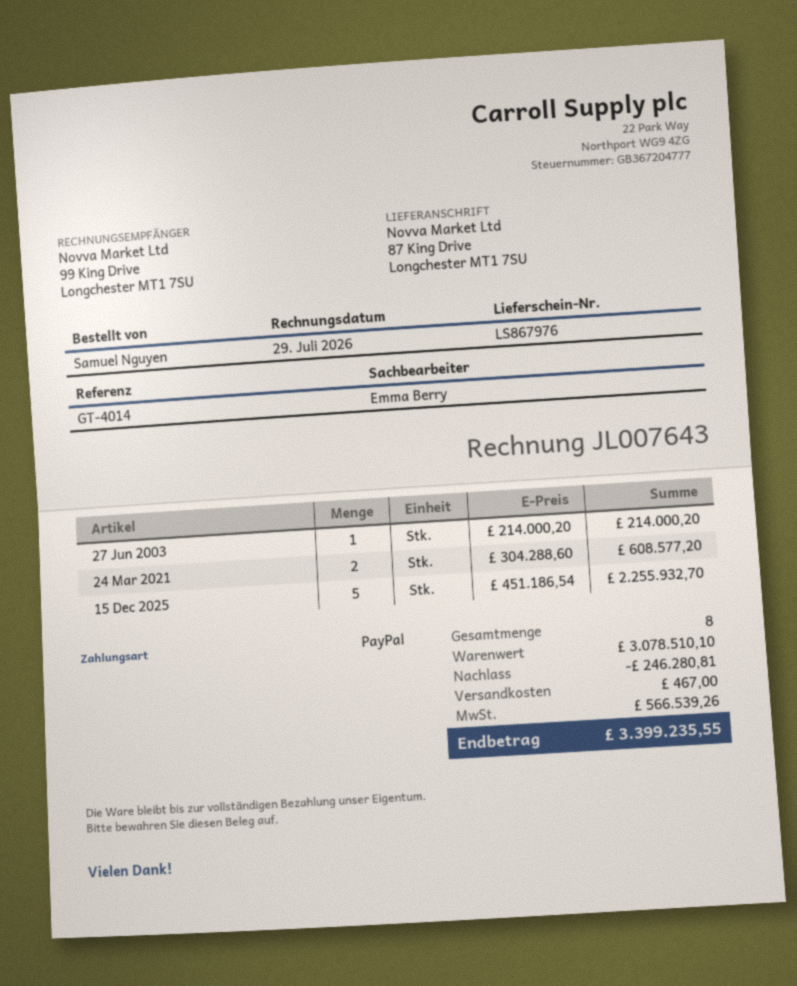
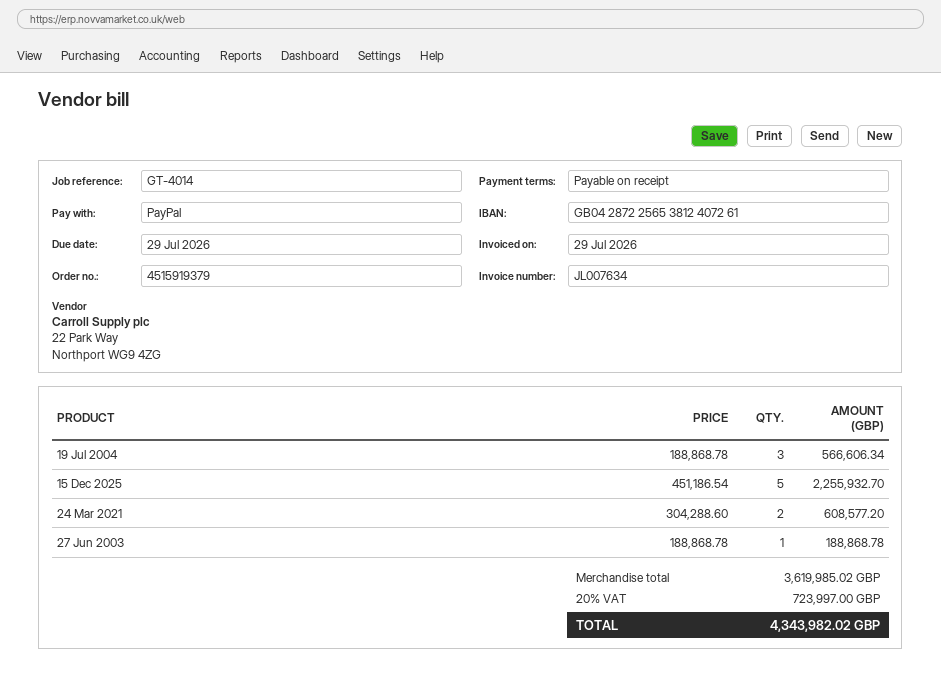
invoice number: JL007643 -> JL007634
27 Jun 2003: 1 x 214000.20 = 214000.20 -> 1 x 188868.78 = 188868.78
19 Jul 2004: none -> 3 x 188868.78 = 566606.34
subtotal: 3078510.10 -> 3619985.02
discount: 246280.81 -> none
shipping: 467.00 -> none
tax: 566539.26 -> 723997.00
total: 3399235.55 -> 4343982.02

